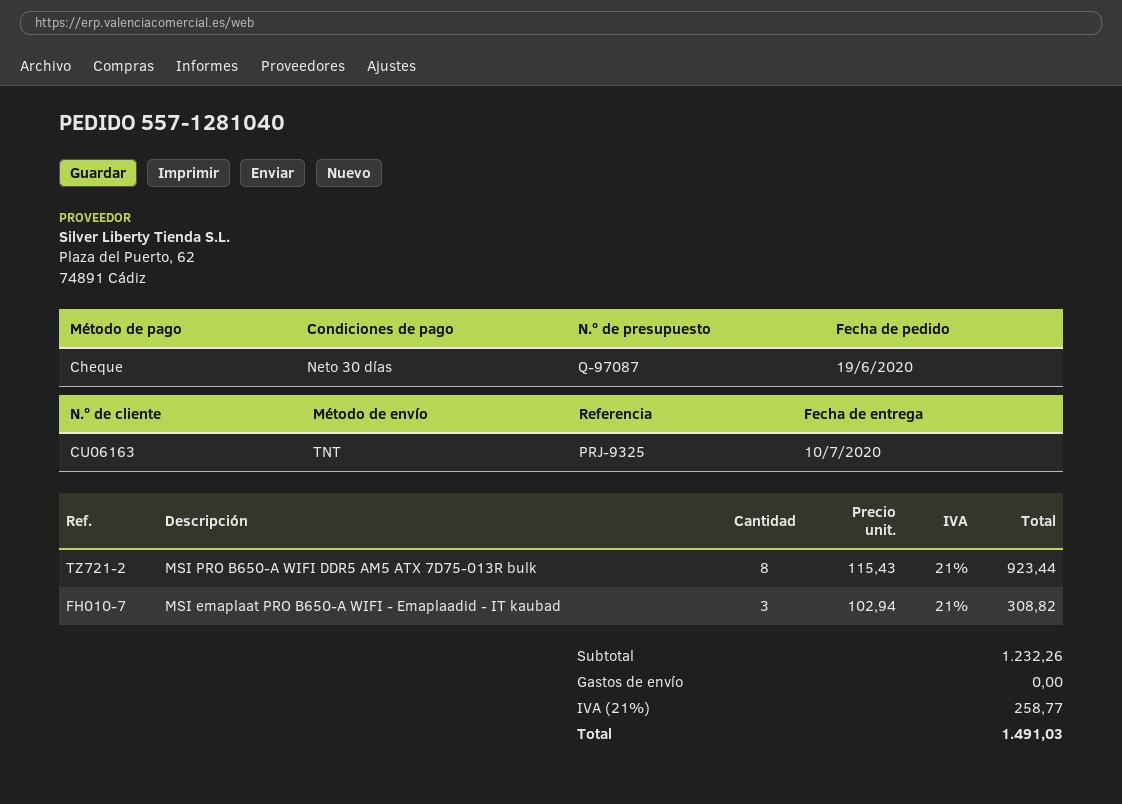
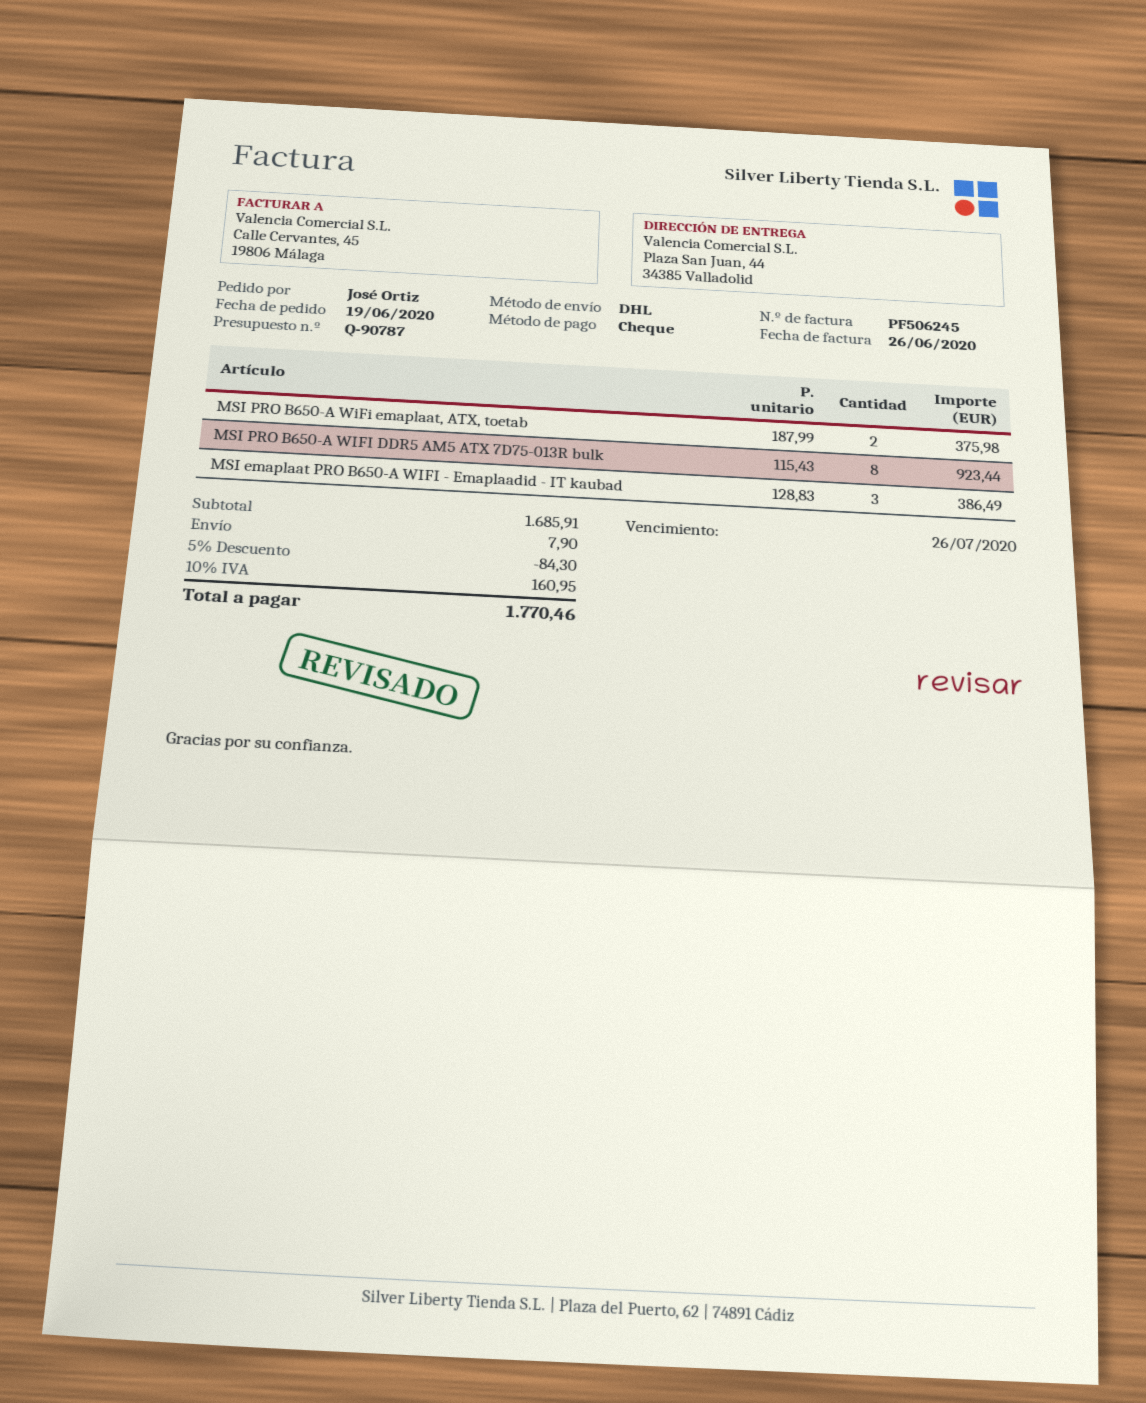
quote number: Q-97087 -> Q-90787
shipping method: TNT -> DHL
MSI emaplaat PRO B650-A WIFI - Emaplaadid - IT kaubad: 3 x 102.94 = 308.82 -> 3 x 128.83 = 386.49
MSI PRO B650-A WiFi emaplaat, ATX, toetab: none -> 2 x 187.99 = 375.98
subtotal: 1232.26 -> 1685.91
discount: none -> 5% = 84.30
shipping: 0.00 -> 7.90
tax: 21% = 258.77 -> 10% = 160.95
total: 1491.03 -> 1770.46

